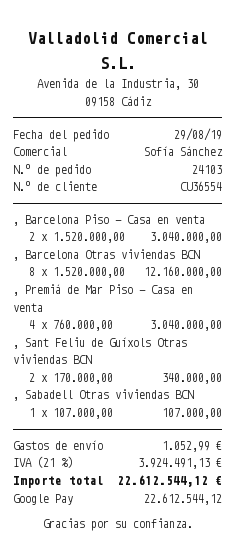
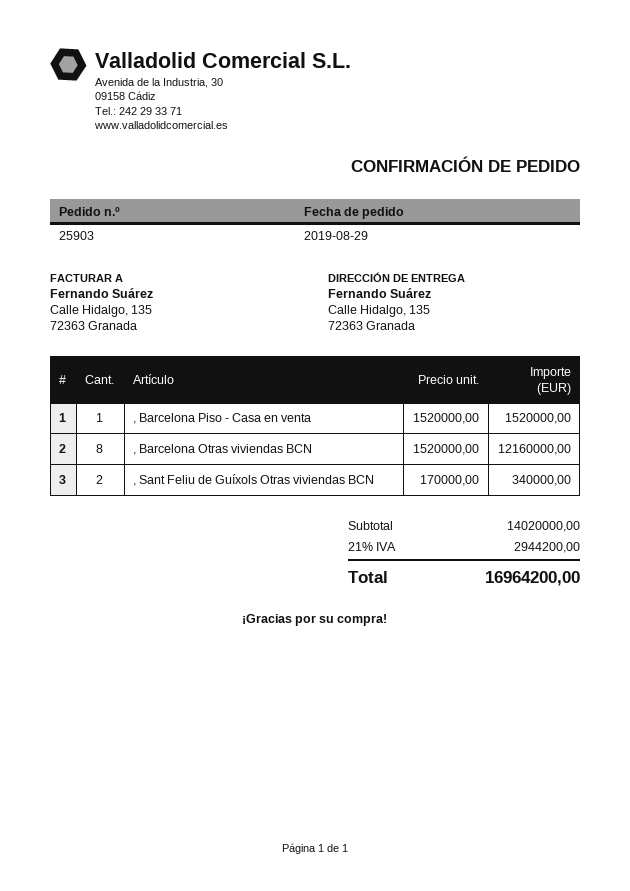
order number: 24103 -> 25903
, Barcelona Piso - Casa en venta: 2 x 1520000.00 = 3040000.00 -> 1 x 1520000.00 = 1520000.00
, Premiá de Mar Piso - Casa en venta: 4 x 760000.00 = 3040000.00 -> none
, Sabadell Otras viviendas BCN: 1 x 107000.00 = 107000.00 -> none
shipping: 1052.99 -> none
tax: 21% = 3924491.13 -> 21% = 2944200.00
total: 22612544.12 -> 16964200.00

